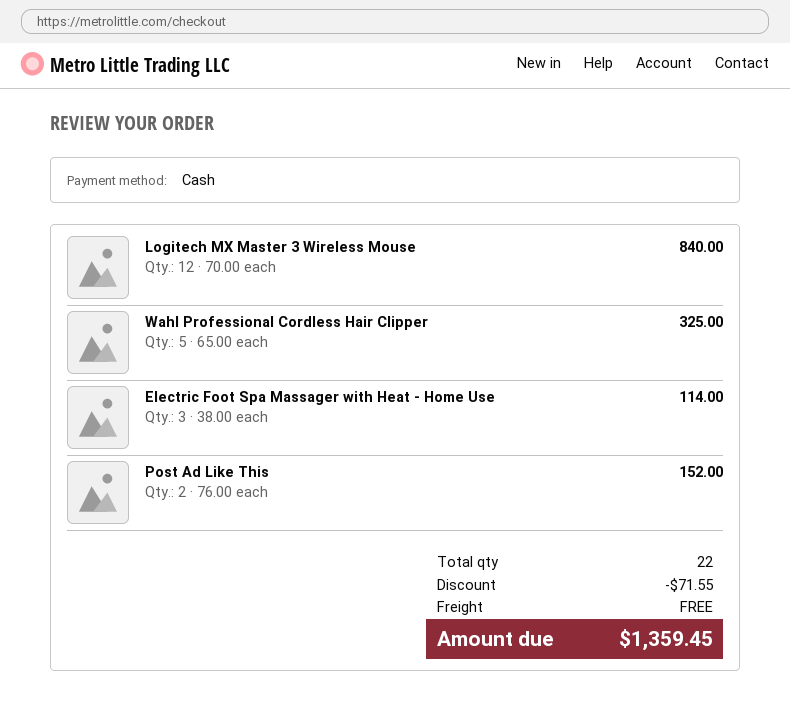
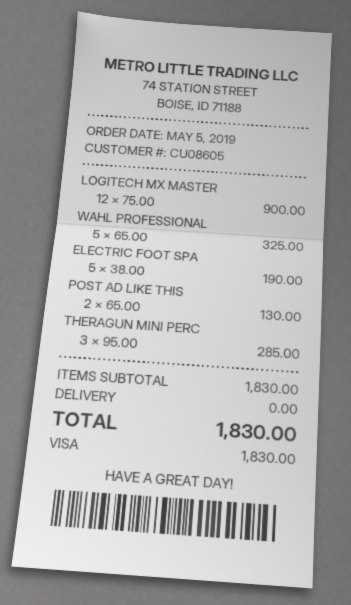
payment method: cash -> Visa
Logitech MX Master 3 Wireless Mouse: 12 x 70.00 = 840.00 -> 12 x 75.00 = 900.00
Electric Foot Spa Massager with Heat - Home Use: 3 x 38.00 = 114.00 -> 5 x 38.00 = 190.00
Post Ad Like This: 2 x 76.00 = 152.00 -> 2 x 65.00 = 130.00
THERAGUN MINI PERC: none -> 3 x 95.00 = 285.00
discount: 71.55 -> none
total: 1359.45 -> 1830.00

